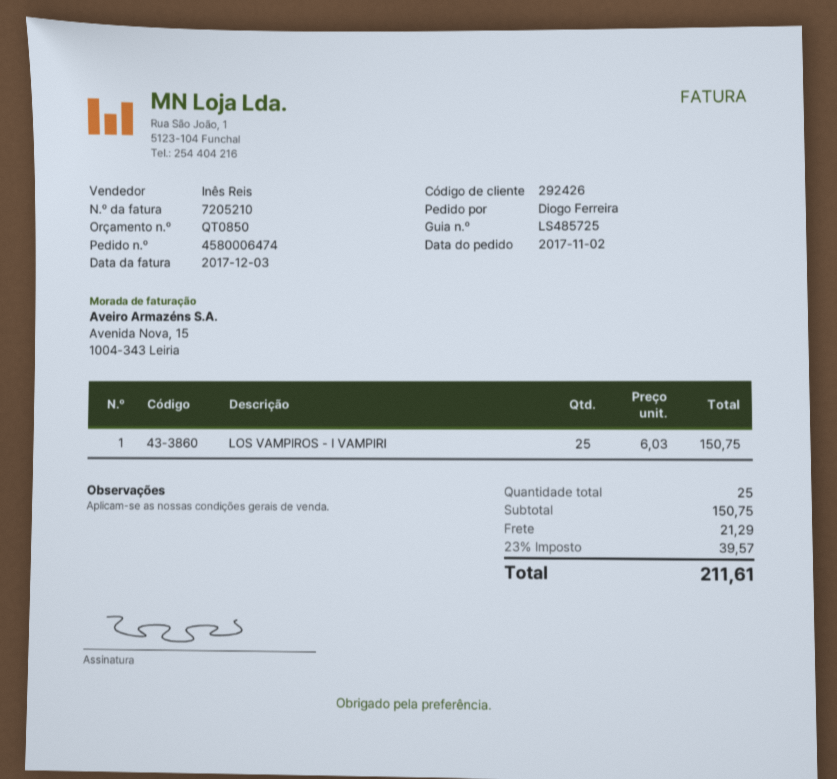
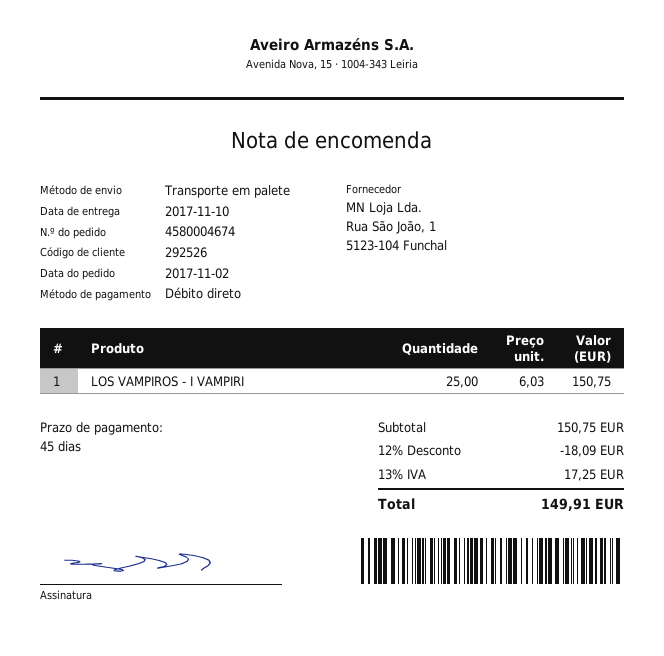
order number: 4580006474 -> 4580004674
customer number: 292426 -> 292526
discount: none -> 12% = 18.09
shipping: 21.29 -> none
tax: 23% = 39.57 -> 13% = 17.25
total: 211.61 -> 149.91

